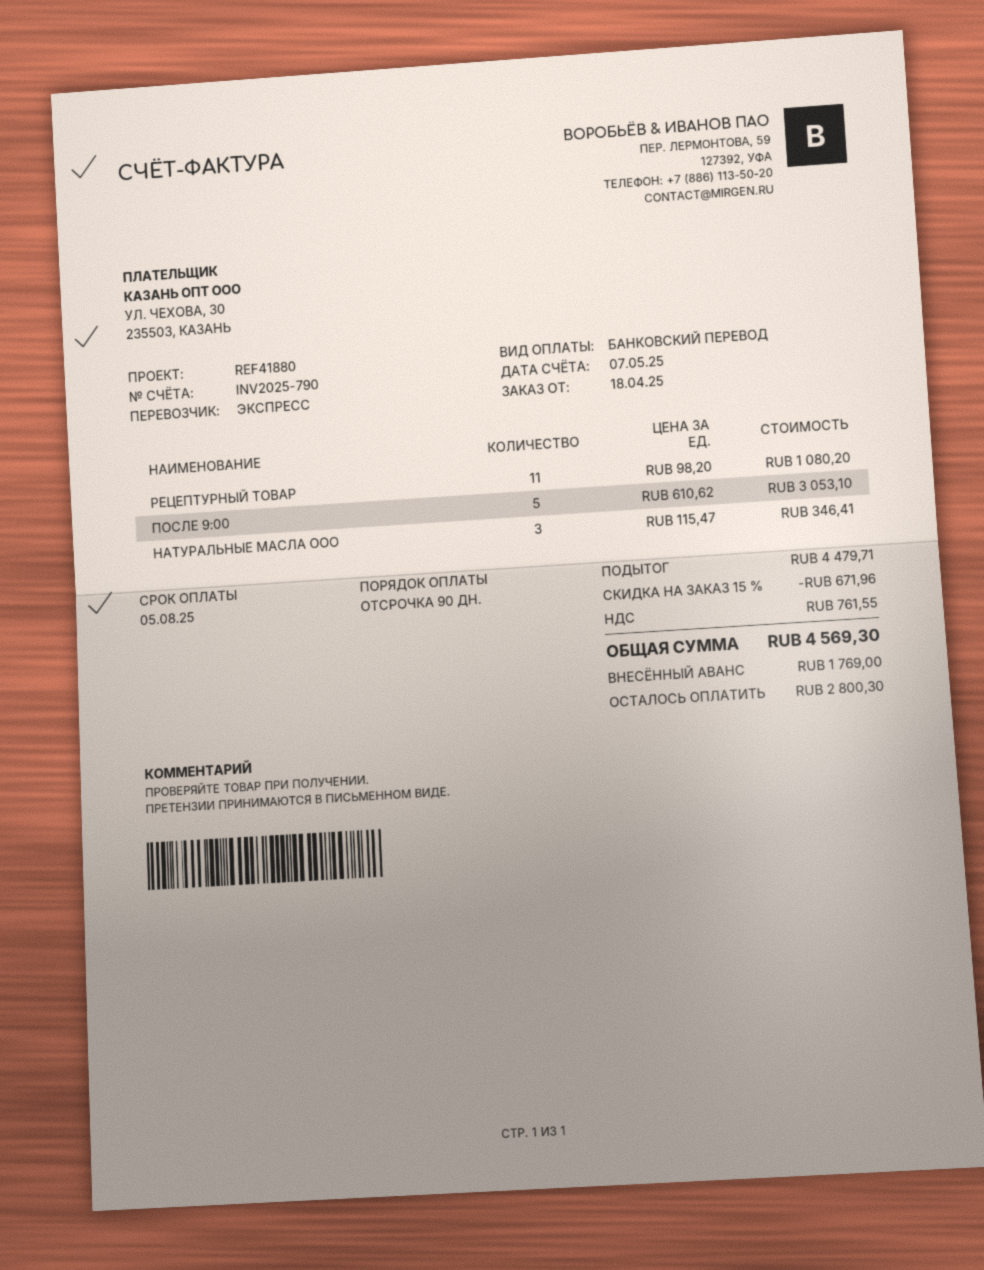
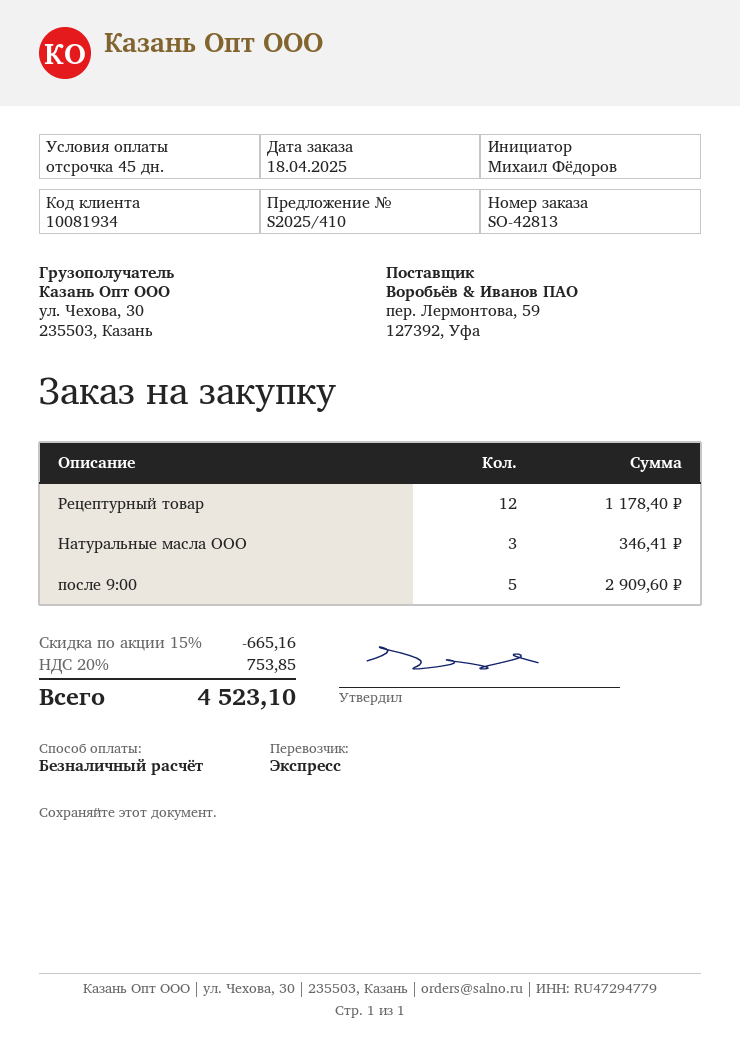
payment terms: 90 days -> 45 days
РЕЦЕПТУРНЫЙ ТОВАР: 11 for 1080.20 -> 12 for 1178.40
ПОСЛЕ 9:00: 5 for 3053.10 -> 5 for 2909.60
discount: 15% = 671.96 -> 15% = 665.16
tax: 761.55 -> 753.85
total: 4569.30 -> 4523.10

